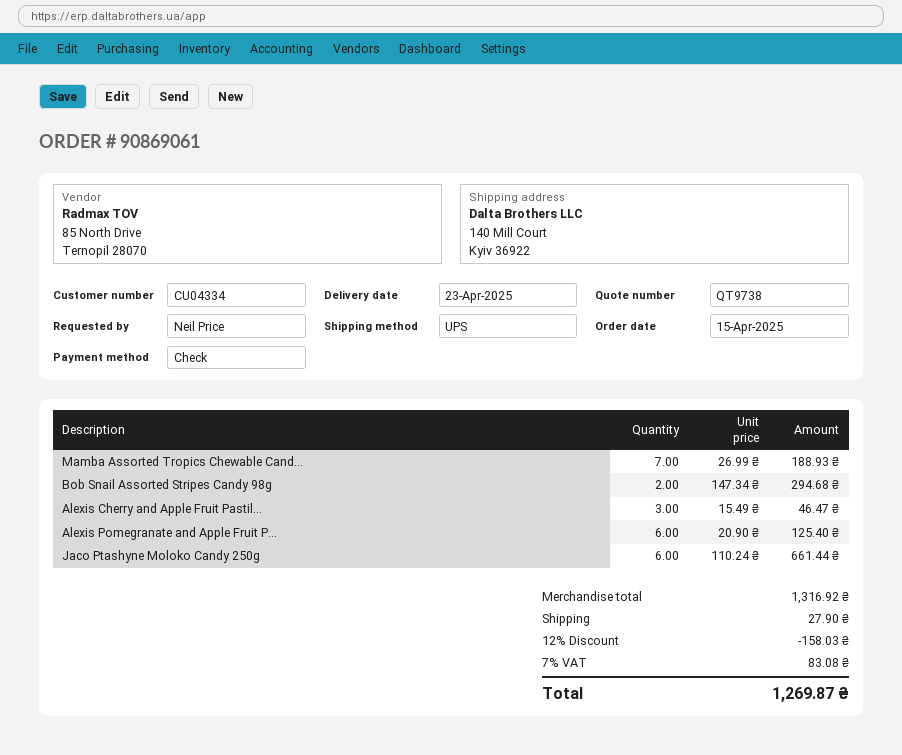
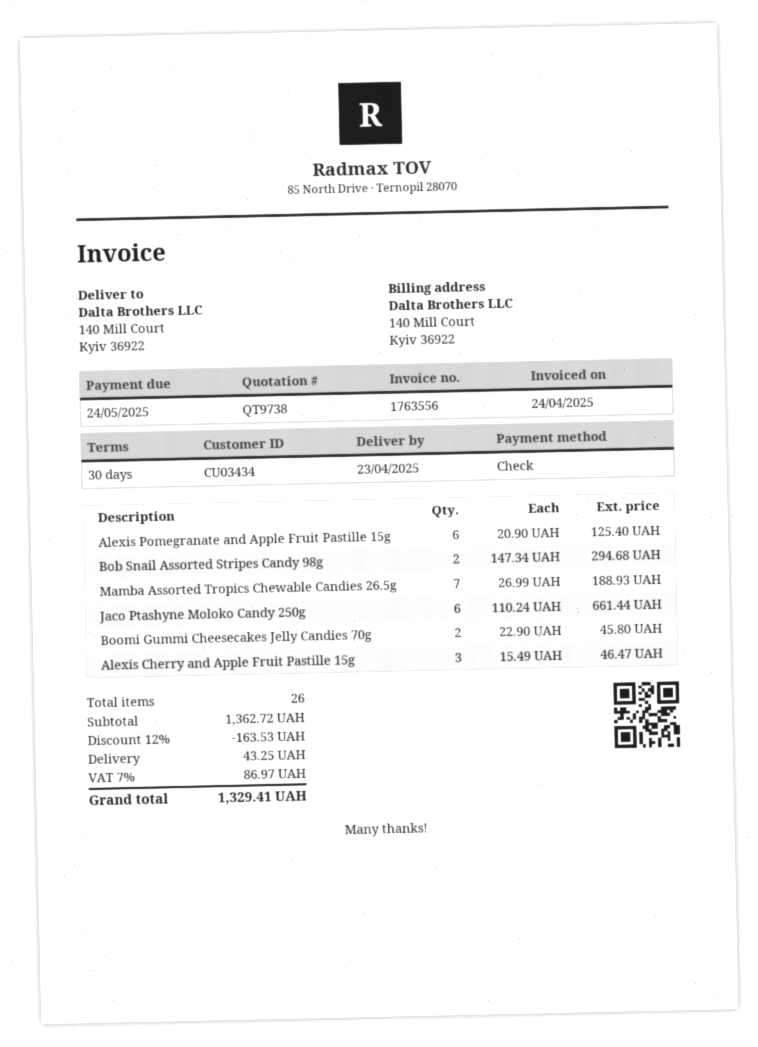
customer number: CU04334 -> CU03434
Boomi Gummi Cheesecakes Jelly Candies 70g: none -> 2 x 22.90 = 45.80
subtotal: 1316.92 -> 1362.72
discount: 12% = 158.03 -> 12% = 163.53
shipping: 27.90 -> 43.25
tax: 7% = 83.08 -> 7% = 86.97
total: 1269.87 -> 1329.41

